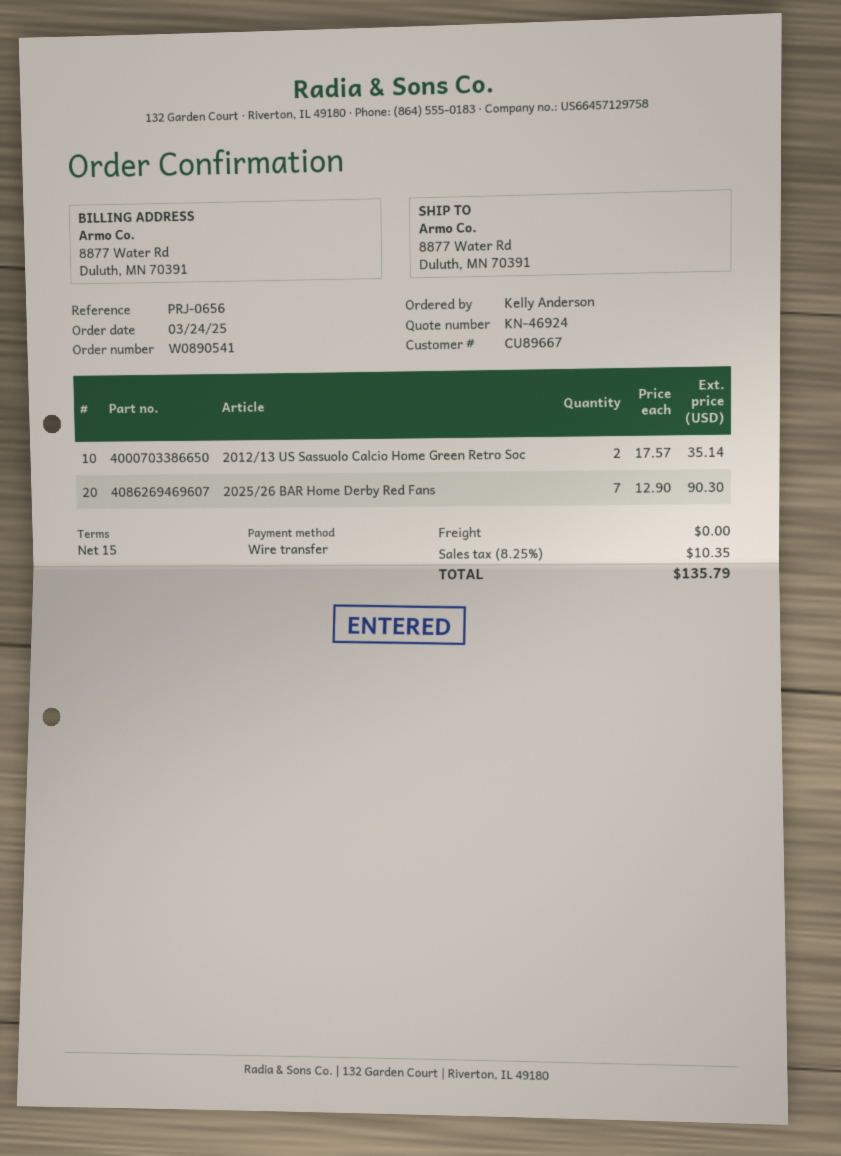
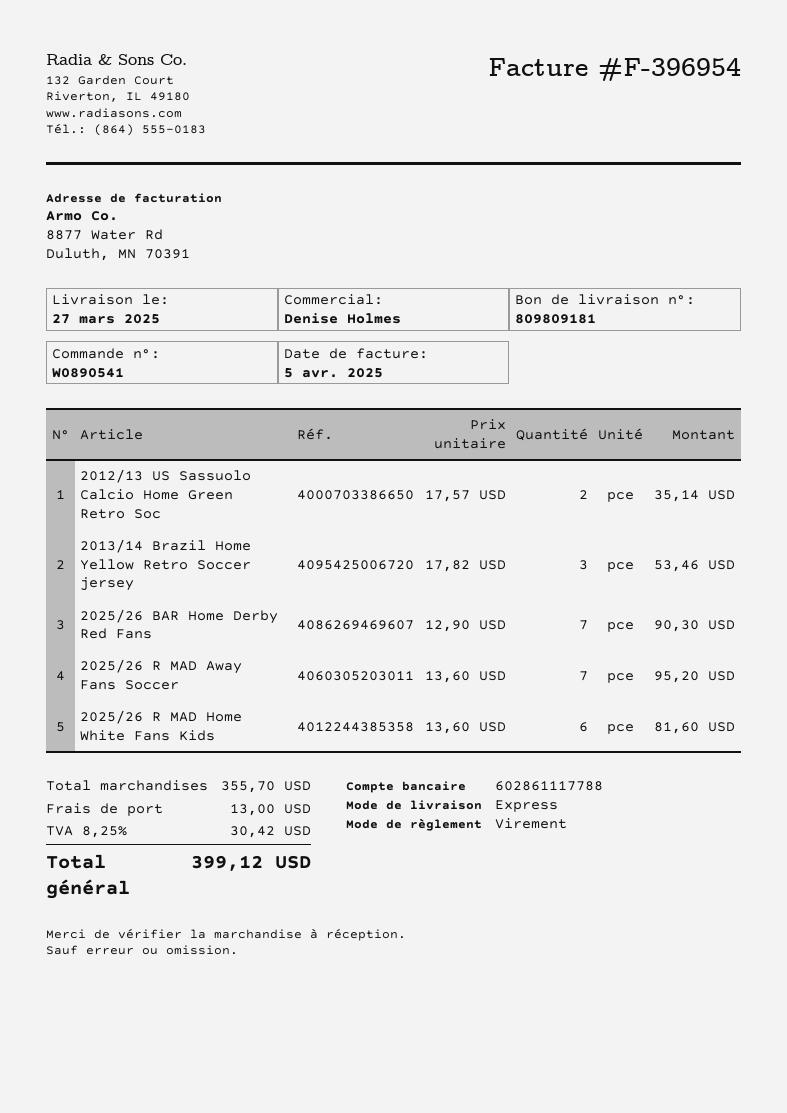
2013/14 Brazil Home Yellow Retro Soccer jersey: none -> 3 x 17.82 = 53.46
2025/26 R MAD Away Fans Soccer: none -> 7 x 13.60 = 95.20
2025/26 R MAD Home White Fans Kids: none -> 6 x 13.60 = 81.60
shipping: 0.00 -> 13.00
tax: 8.25% = 10.35 -> 8.25% = 30.42
total: 135.79 -> 399.12

